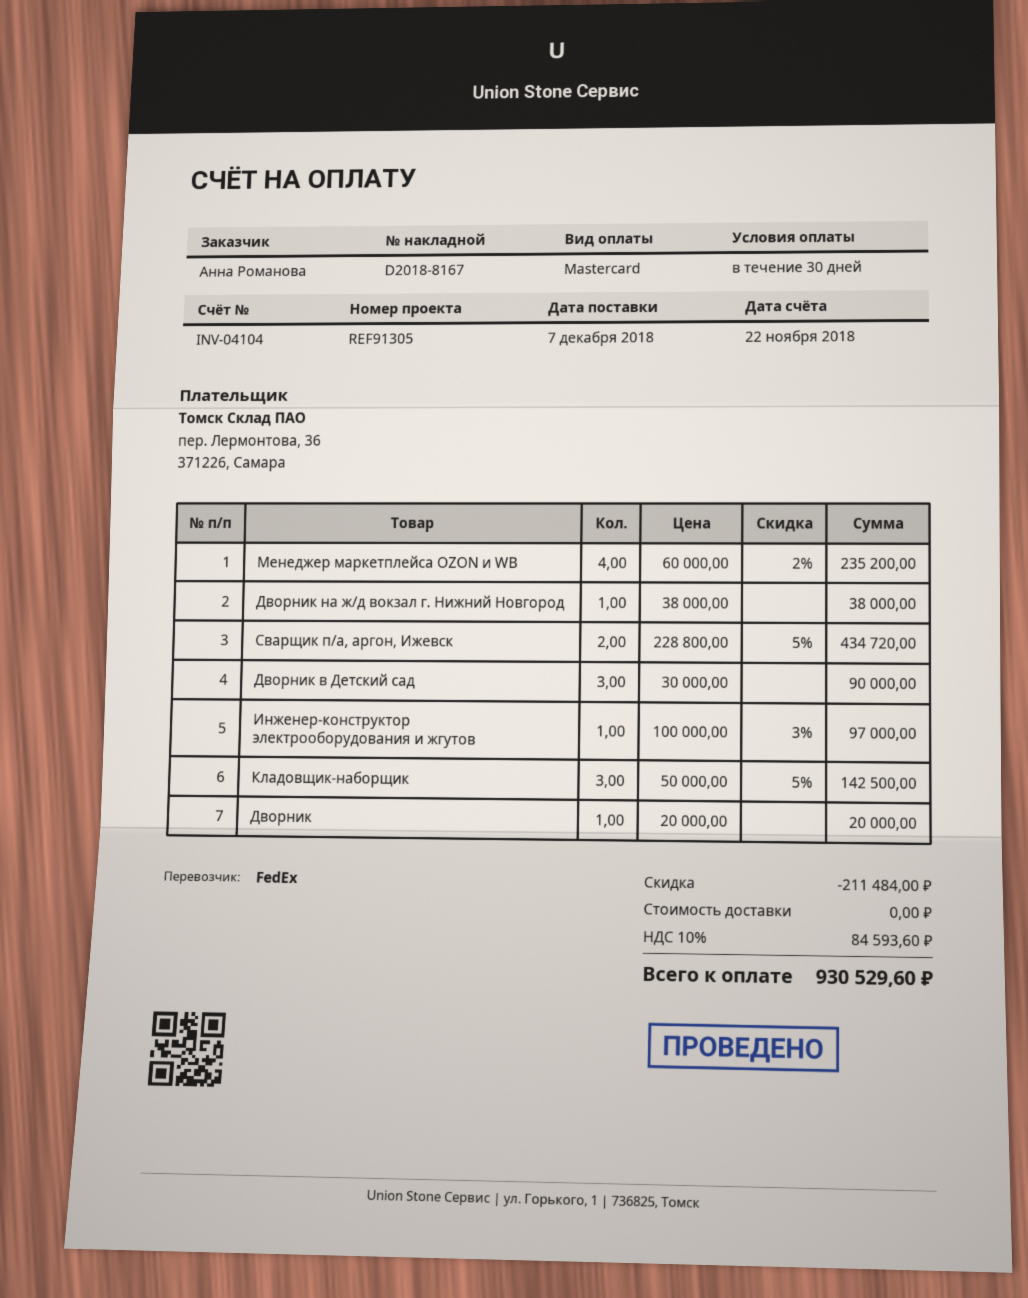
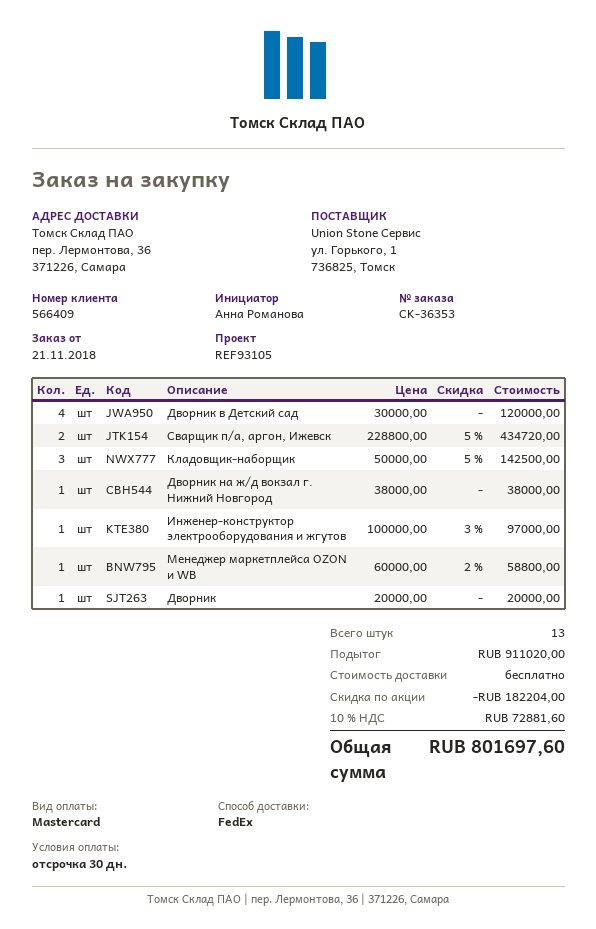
reference: REF91305 -> REF93105
Менеджер маркетплейса OZON и WB: 4 x 60000.00 - 2% = 235200.00 -> 1 x 60000.00 - 2% = 58800.00
Дворник в Детский сад: 3 x 30000.00 = 90000.00 -> 4 x 30000.00 = 120000.00
discount: 211484.00 -> 182204.00
tax: 10% = 84593.60 -> 10% = 72881.60
total: 930529.60 -> 801697.60

